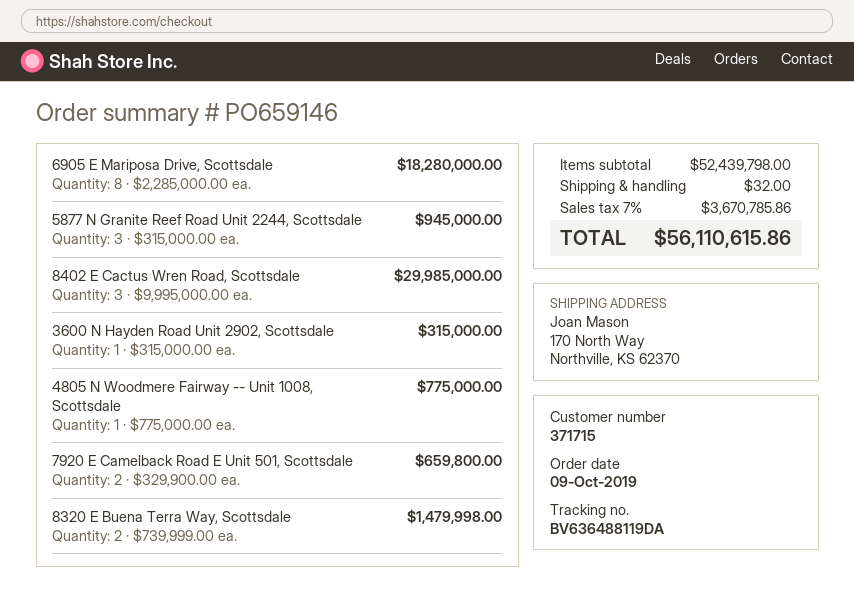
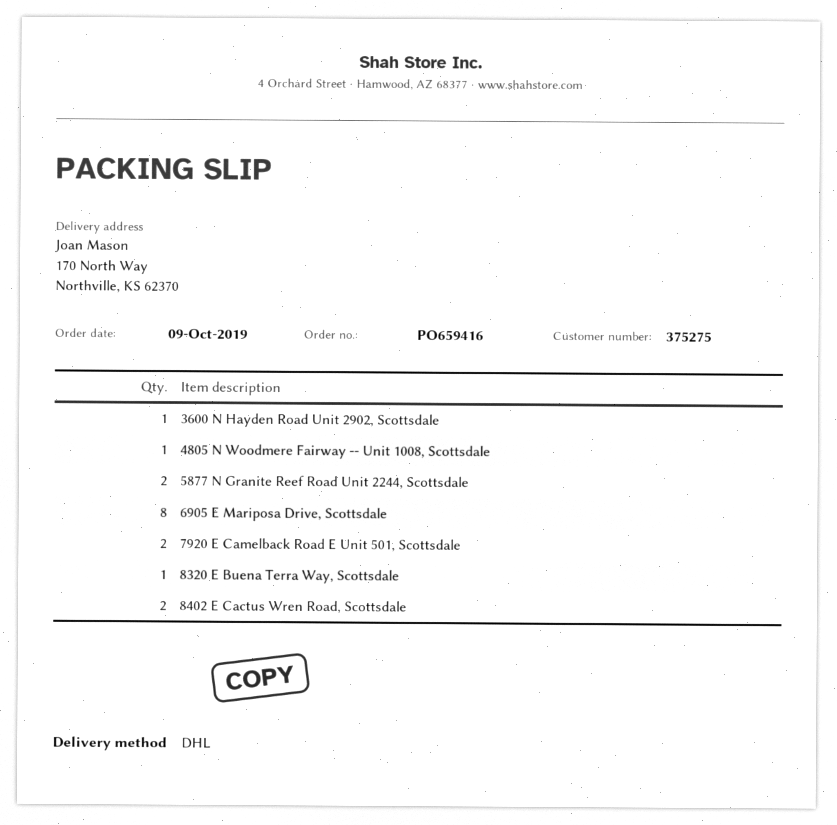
order number: PO659146 -> PO659416
customer number: 371715 -> 375275
5877 N Granite Reef Road Unit 2244, Scottsdale: 3 -> 2
8402 E Cactus Wren Road, Scottsdale: 3 -> 2
8320 E Buena Terra Way, Scottsdale: 2 -> 1

